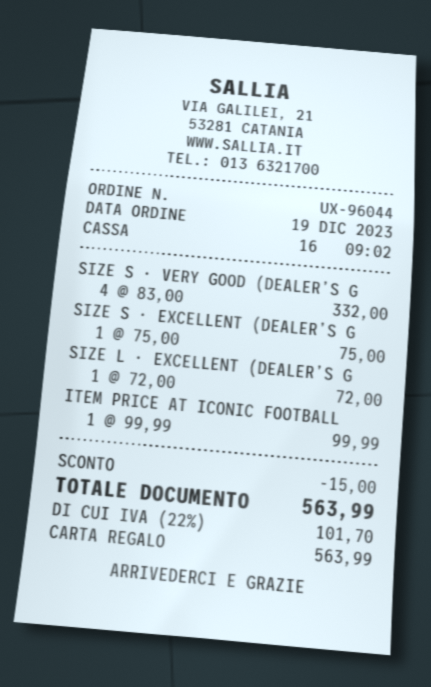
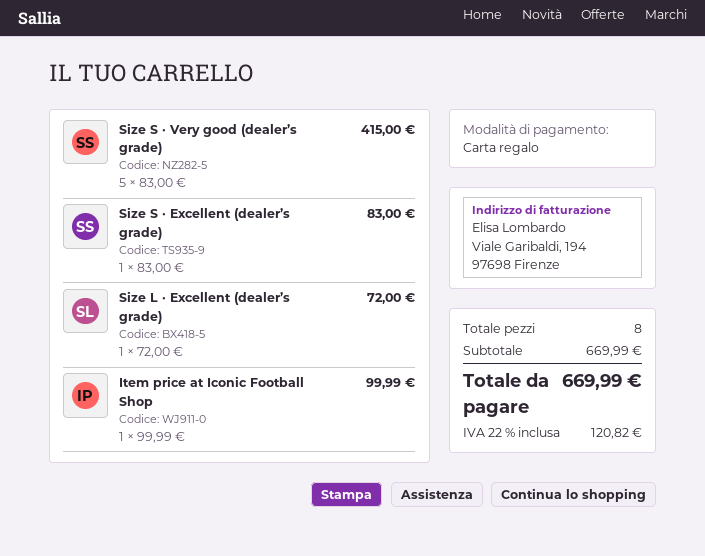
SIZE S · VERY GOOD (DEALER’S G: 4 x 83.00 = 332.00 -> 5 x 83.00 = 415.00
SIZE S · EXCELLENT (DEALER’S G: 1 x 75.00 = 75.00 -> 1 x 83.00 = 83.00
discount: 15.00 -> none
tax: 22% = 101.70 -> 22% = 120.82
total: 563.99 -> 669.99

